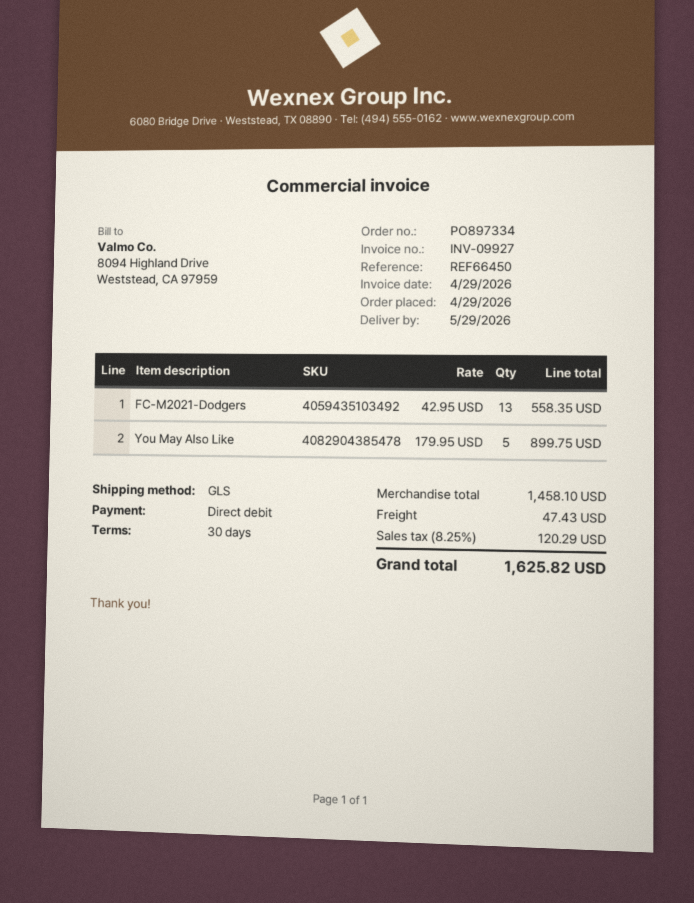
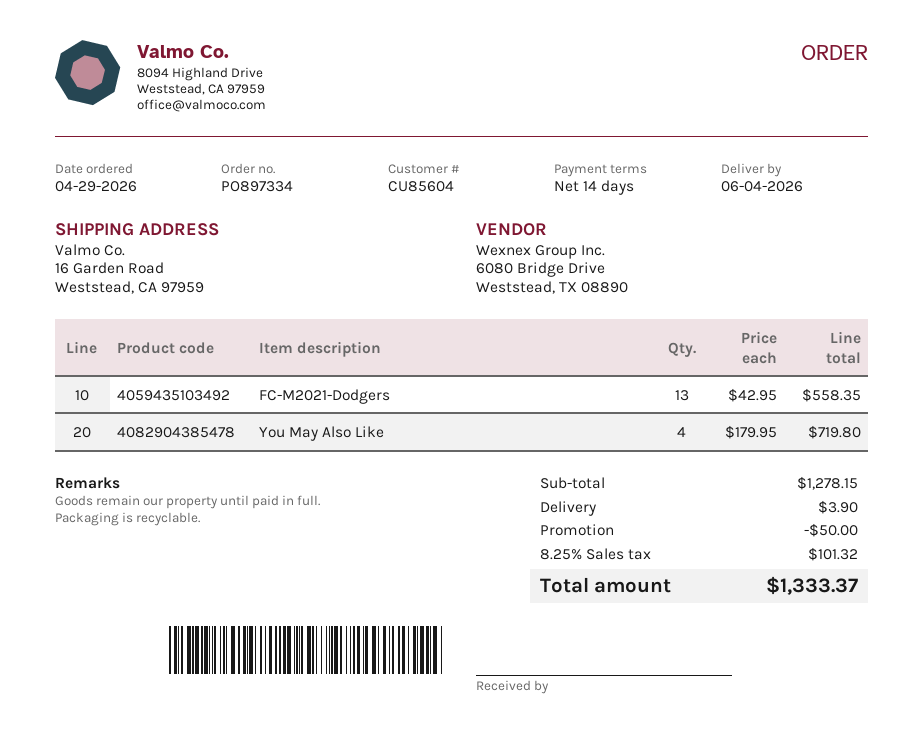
delivery date: 2026-05-29 -> 2026-06-04
payment terms: 30 days -> 14 days
You May Also Like: 5 x 179.95 = 899.75 -> 4 x 179.95 = 719.80
subtotal: 1458.10 -> 1278.15
discount: none -> 50.00
shipping: 47.43 -> 3.90
tax: 8.25% = 120.29 -> 8.25% = 101.32
total: 1625.82 -> 1333.37

